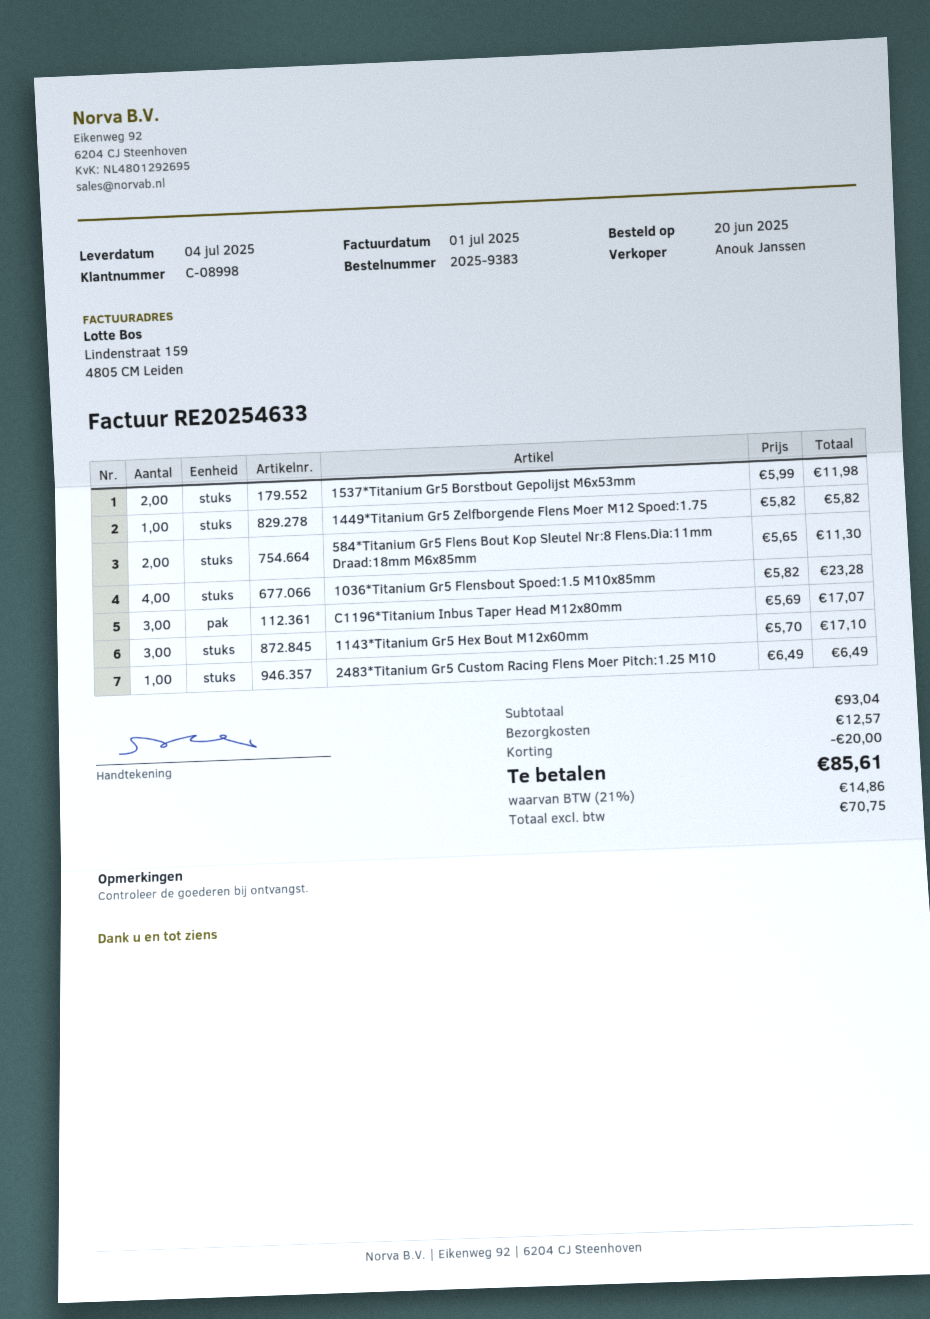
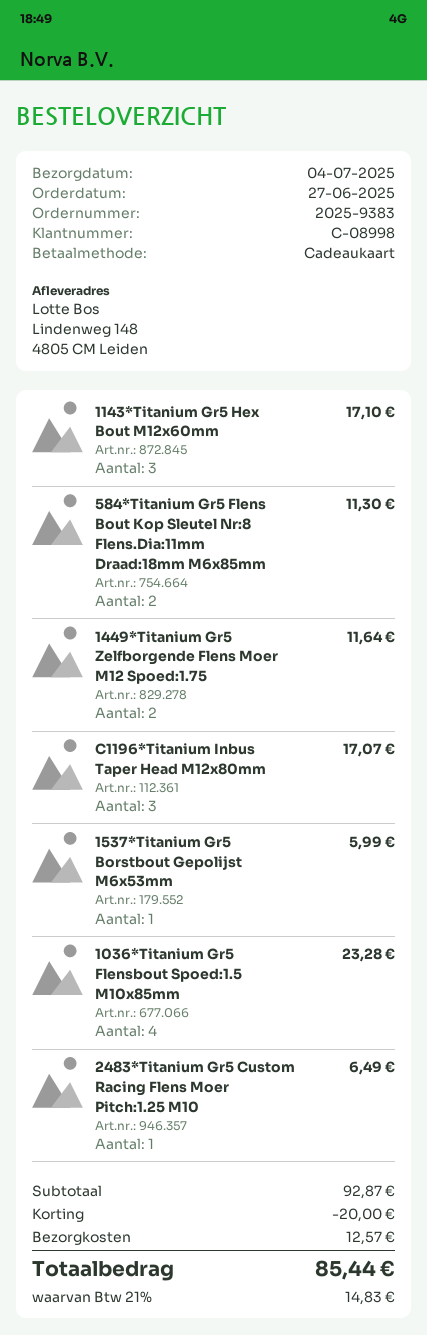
order date: 2025-06-20 -> 2025-06-27
1537*Titanium Gr5 Borstbout Gepolijst M6x53mm: 2 for 11.98 -> 1 for 5.99
1449*Titanium Gr5 Zelfborgende Flens Moer M12 Spoed:1.75: 1 for 5.82 -> 2 for 11.64
subtotal: 93.04 -> 92.87
tax: 21% = 14.86 -> 21% = 14.83
total: 85.61 -> 85.44

